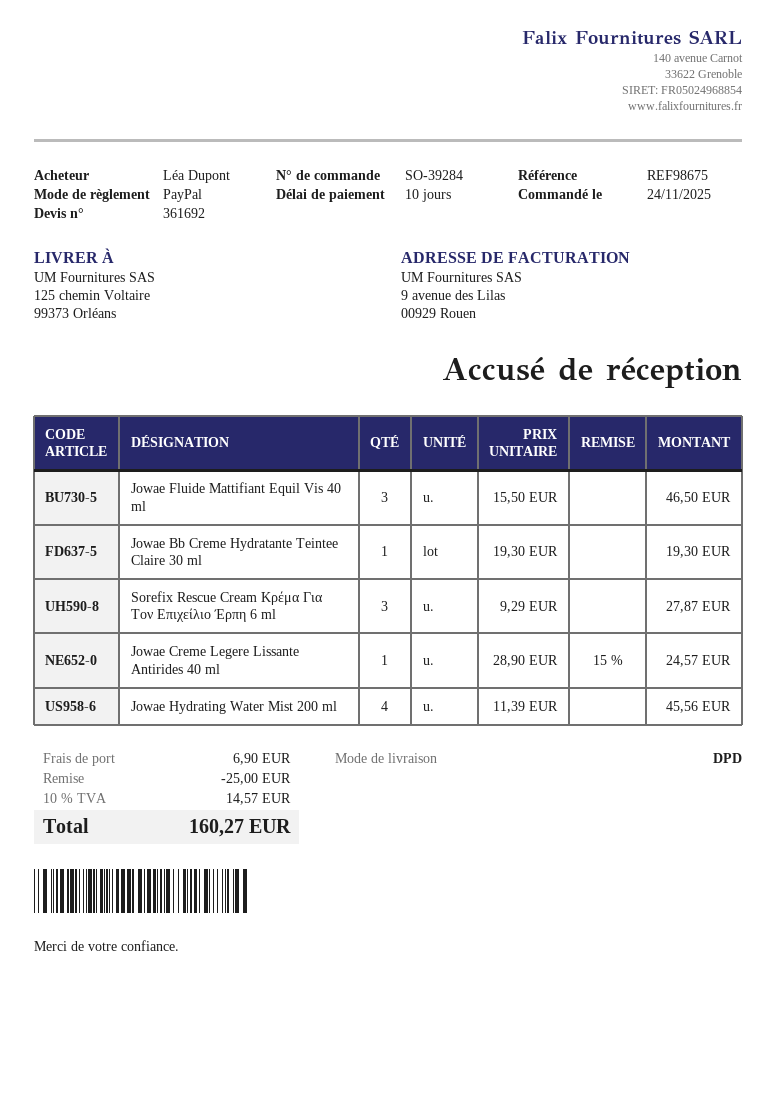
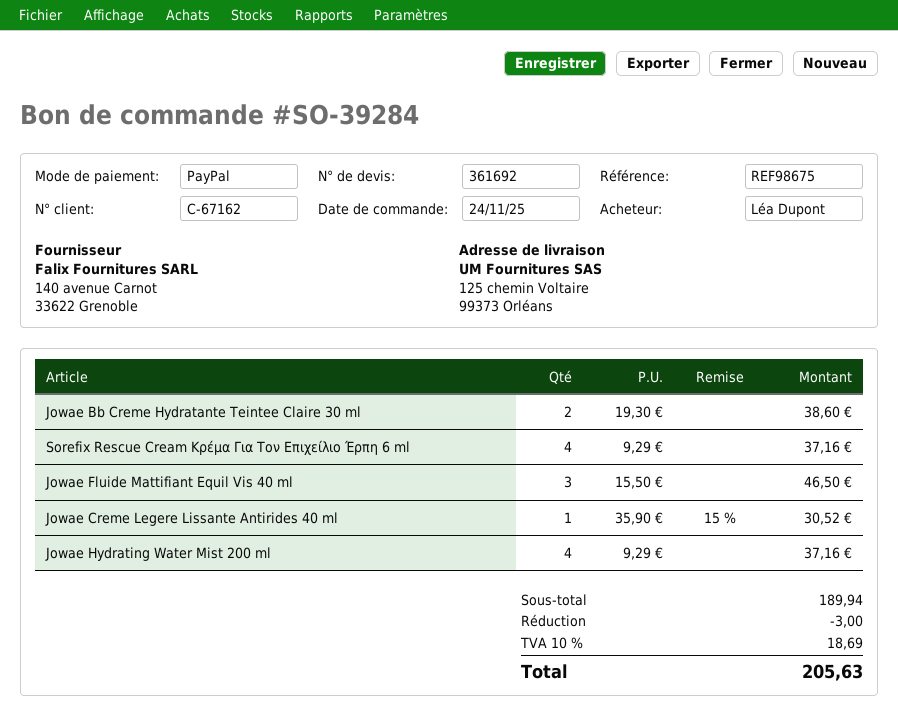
Jowae Bb Creme Hydratante Teintee Claire 30 ml: 1 x 19.30 = 19.30 -> 2 x 19.30 = 38.60
Sorefix Rescue Cream Κρέμα Για Τον Επιχείλιο Έρπη 6 ml: 3 x 9.29 = 27.87 -> 4 x 9.29 = 37.16
Jowae Creme Legere Lissante Antirides 40 ml: 1 x 28.90 - 15% = 24.57 -> 1 x 35.90 - 15% = 30.52
Jowae Hydrating Water Mist 200 ml: 4 x 11.39 = 45.56 -> 4 x 9.29 = 37.16
discount: 25.00 -> 3.00
shipping: 6.90 -> none
tax: 10% = 14.57 -> 10% = 18.69
total: 160.27 -> 205.63

